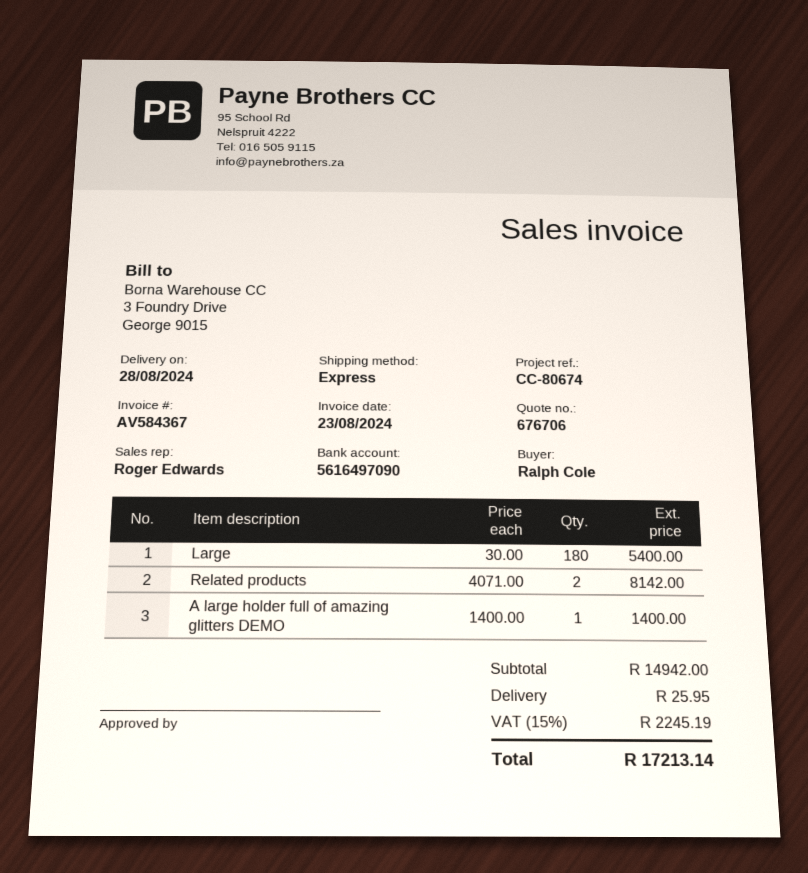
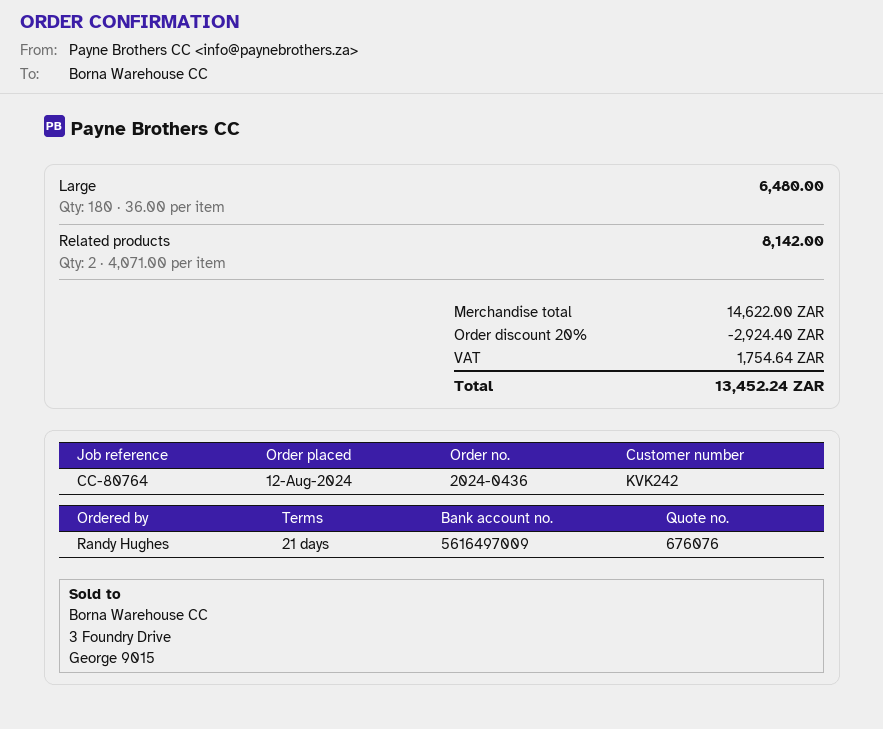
quote number: 676706 -> 676076
reference: CC-80674 -> CC-80764
ordered by: Ralph Cole -> Randy Hughes
bank account: 5616497090 -> 5616497009
Large: 180 x 30.00 = 5400.00 -> 180 x 36.00 = 6480.00
A large holder full of amazing glitters DEMO: 1 x 1400.00 = 1400.00 -> none
subtotal: 14942.00 -> 14622.00
discount: none -> 20% = 2924.40
shipping: 25.95 -> none
tax: 2245.19 -> 1754.64
total: 17213.14 -> 13452.24

